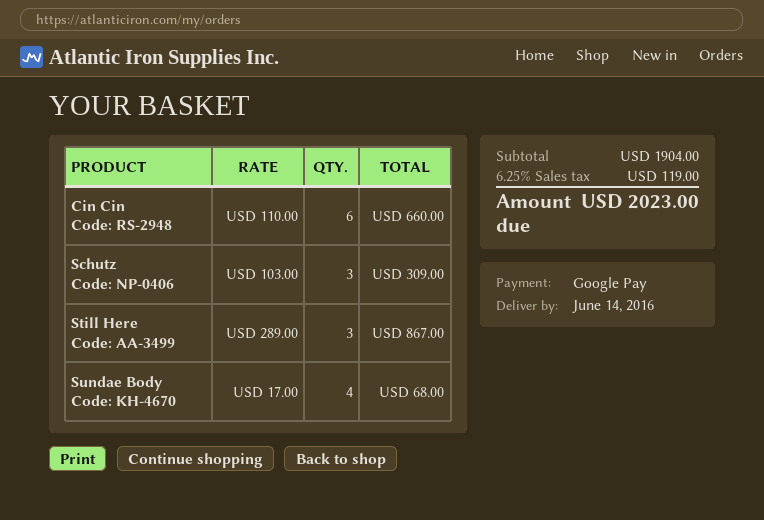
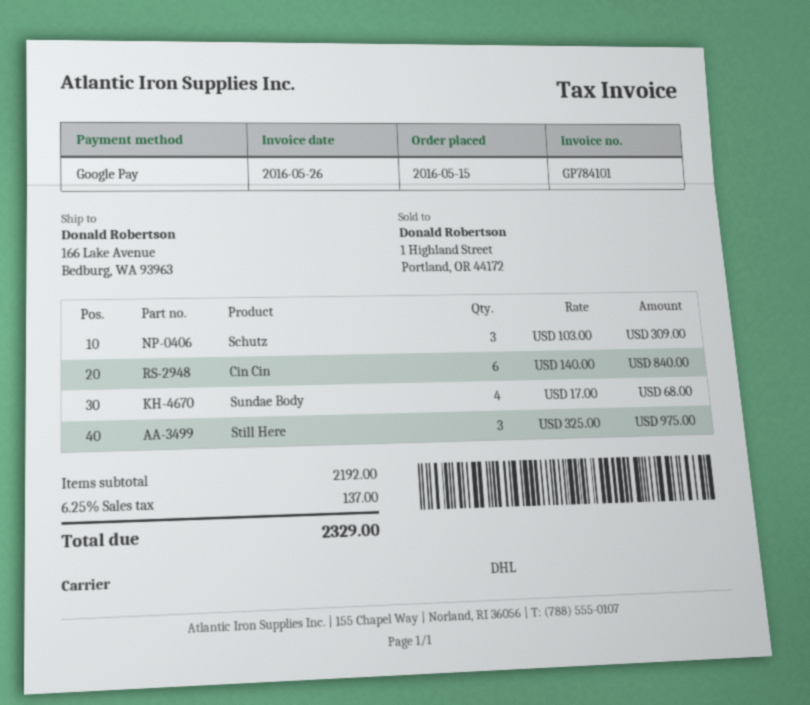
Cin Cin: 6 x 110.00 = 660.00 -> 6 x 140.00 = 840.00
Still Here: 3 x 289.00 = 867.00 -> 3 x 325.00 = 975.00
subtotal: 1904.00 -> 2192.00
tax: 6.25% = 119.00 -> 6.25% = 137.00
total: 2023.00 -> 2329.00

